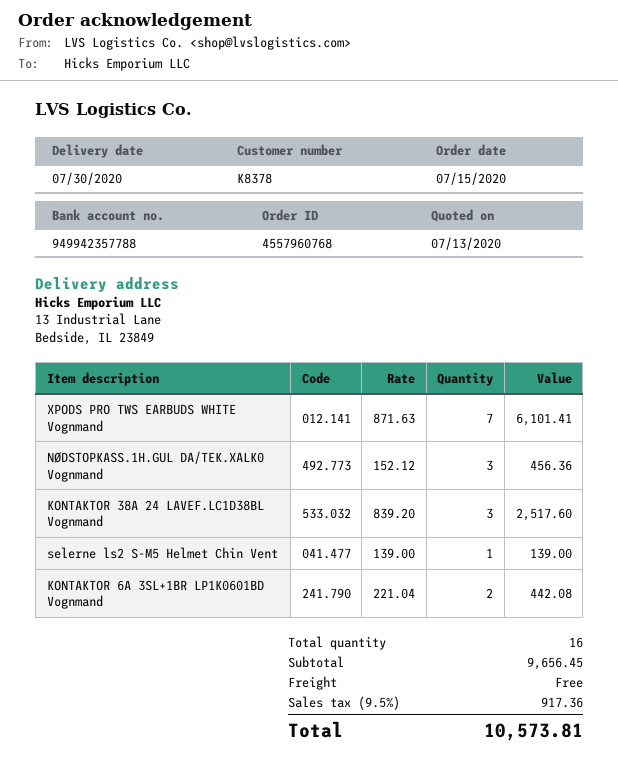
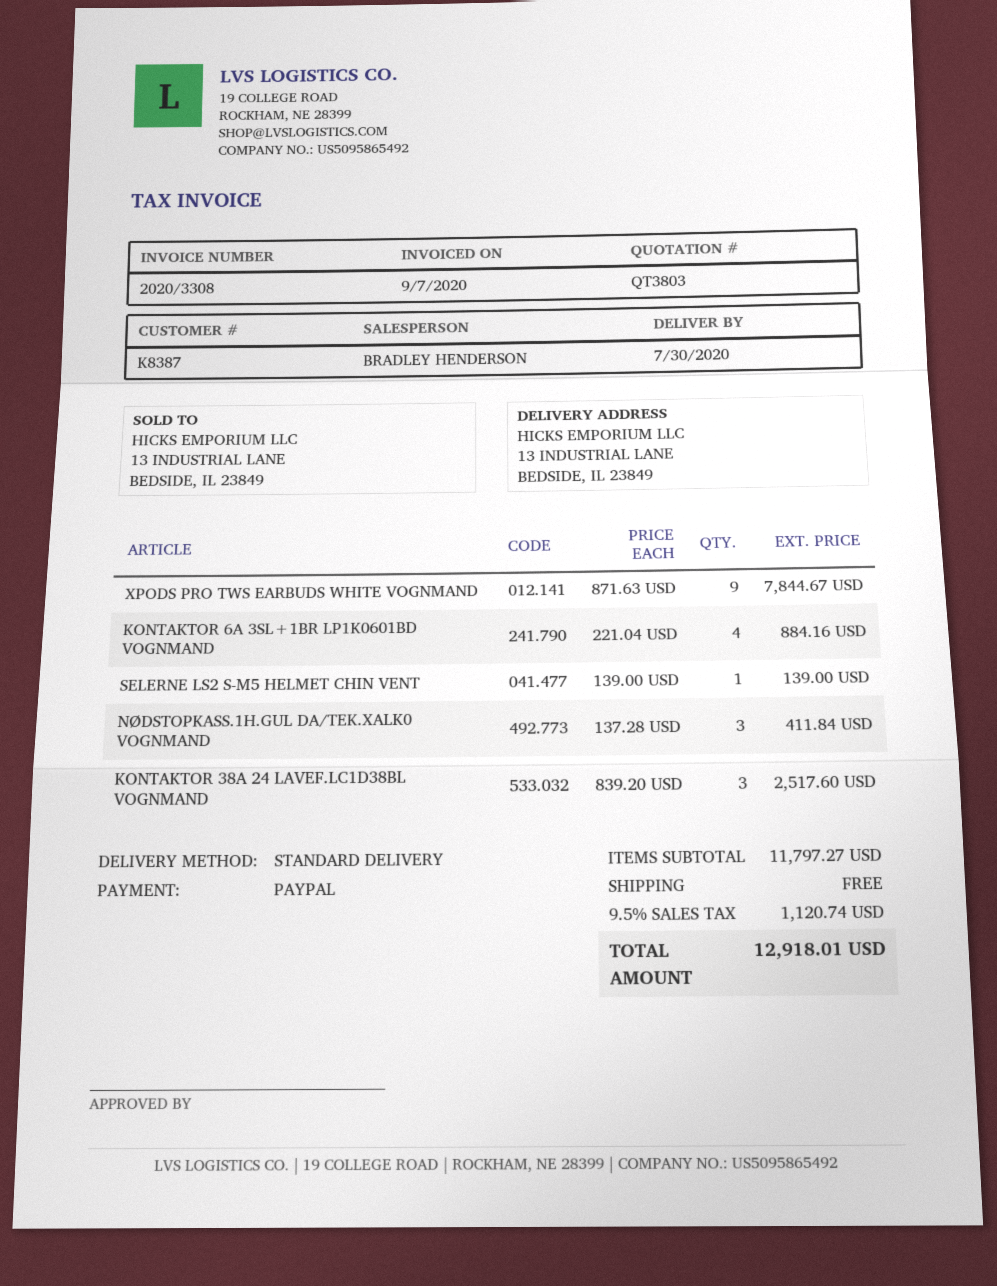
customer number: K8378 -> K8387
XPODS PRO TWS EARBUDS WHITE Vognmand: 7 x 871.63 = 6101.41 -> 9 x 871.63 = 7844.67
NØDSTOPKASS.1H.GUL DA/TEK.XALK0 Vognmand: 3 x 152.12 = 456.36 -> 3 x 137.28 = 411.84
KONTAKTOR 6A 3SL+1BR LP1K0601BD Vognmand: 2 x 221.04 = 442.08 -> 4 x 221.04 = 884.16
subtotal: 9656.45 -> 11797.27
tax: 9.5% = 917.36 -> 9.5% = 1120.74
total: 10573.81 -> 12918.01

